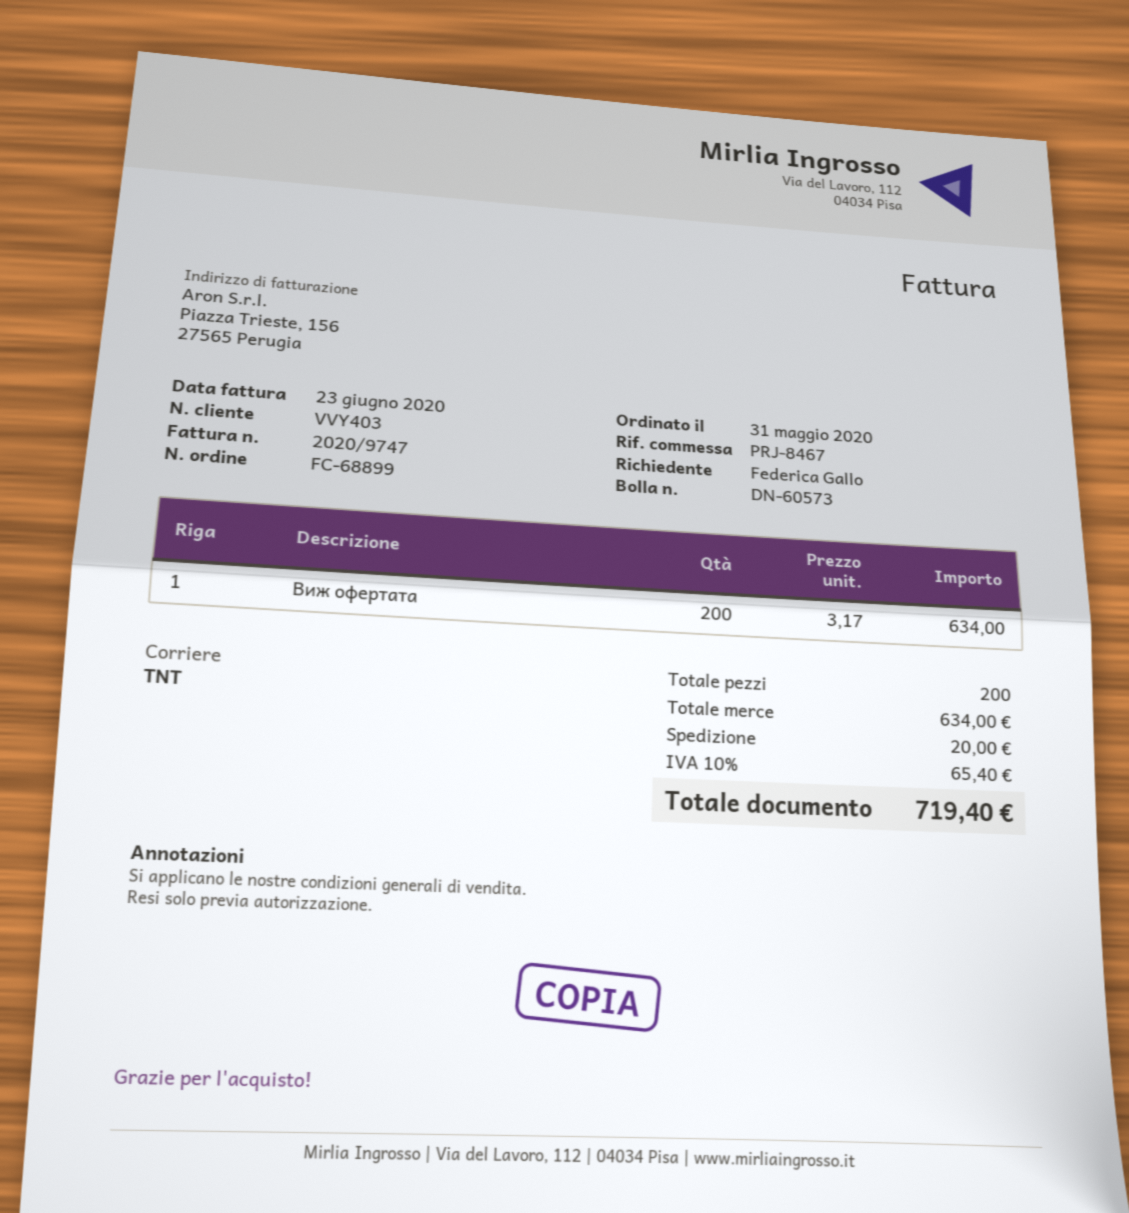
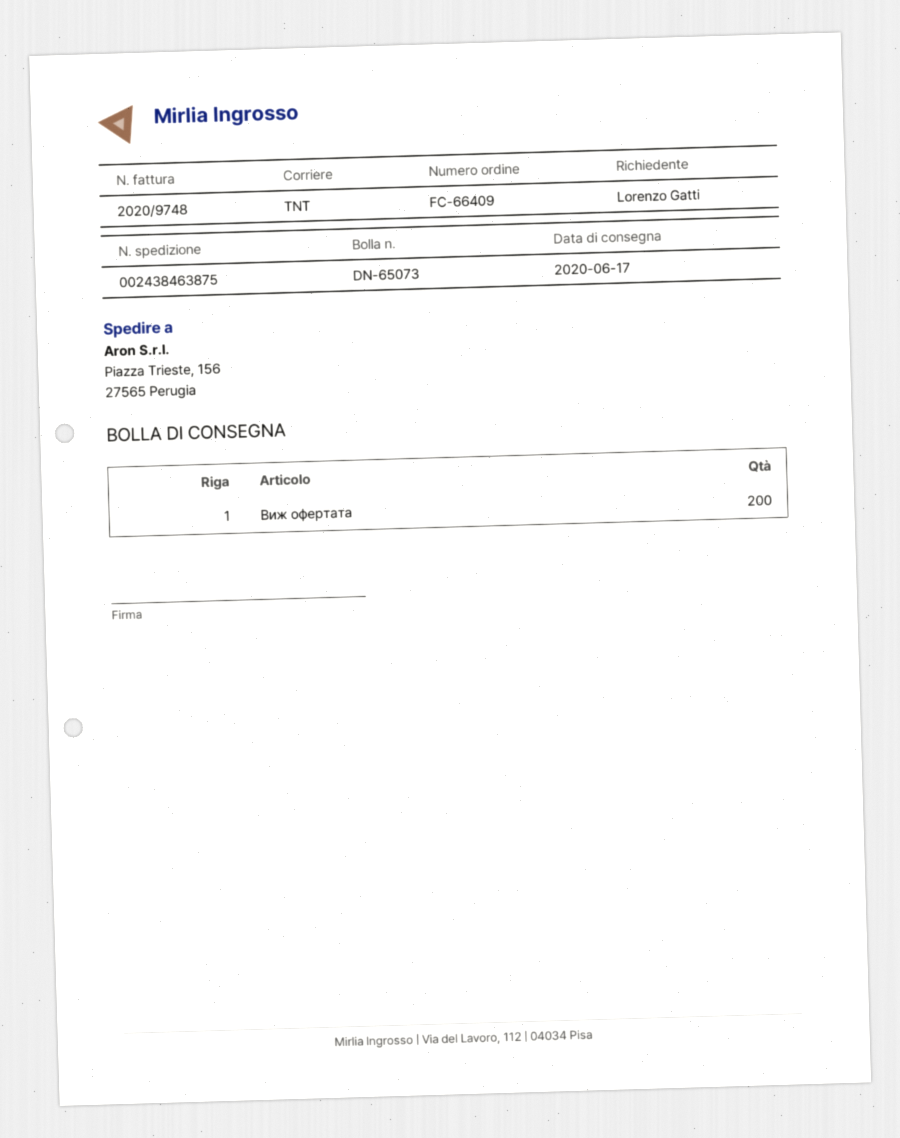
order number: FC-68899 -> FC-66409
delivery note number: DN-60573 -> DN-65073
invoice number: 2020/9747 -> 2020/9748
ordered by: Federica Gallo -> Lorenzo Gatti

